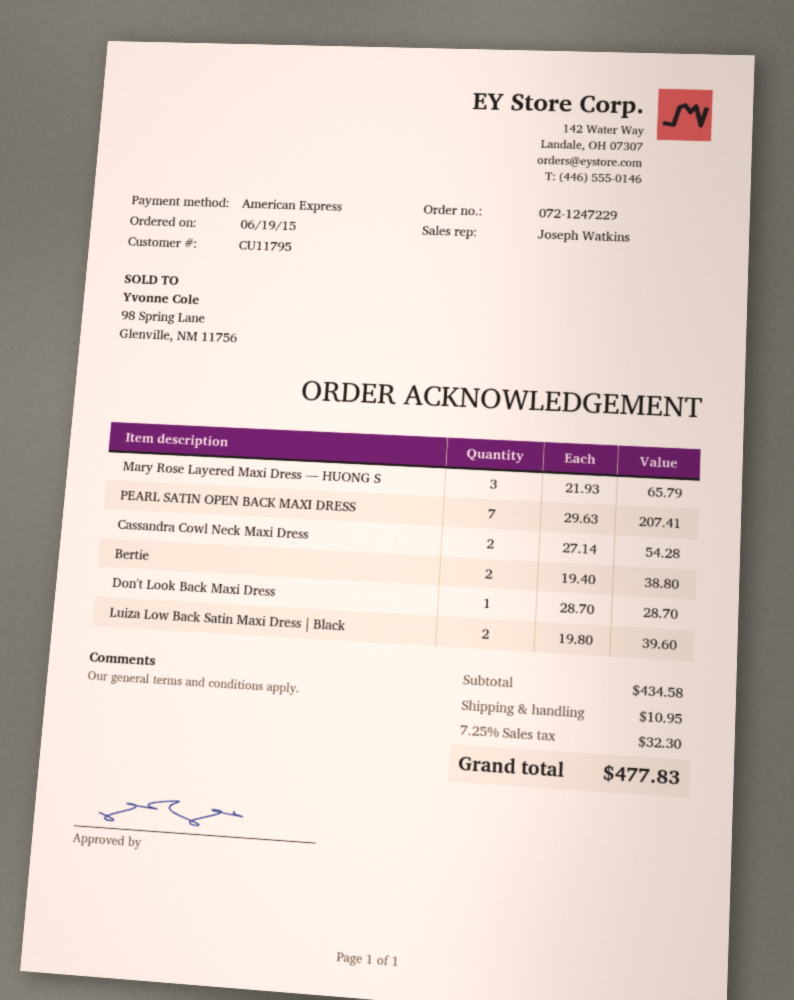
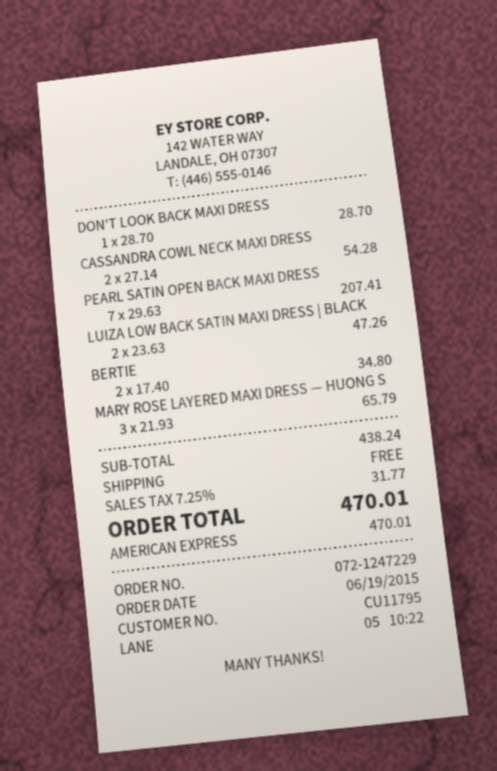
Bertie: 2 x 19.40 = 38.80 -> 2 x 17.40 = 34.80
Luiza Low Back Satin Maxi Dress | Black: 2 x 19.80 = 39.60 -> 2 x 23.63 = 47.26
subtotal: 434.58 -> 438.24
shipping: 10.95 -> 0.00
tax: 7.25% = 32.30 -> 7.25% = 31.77
total: 477.83 -> 470.01

